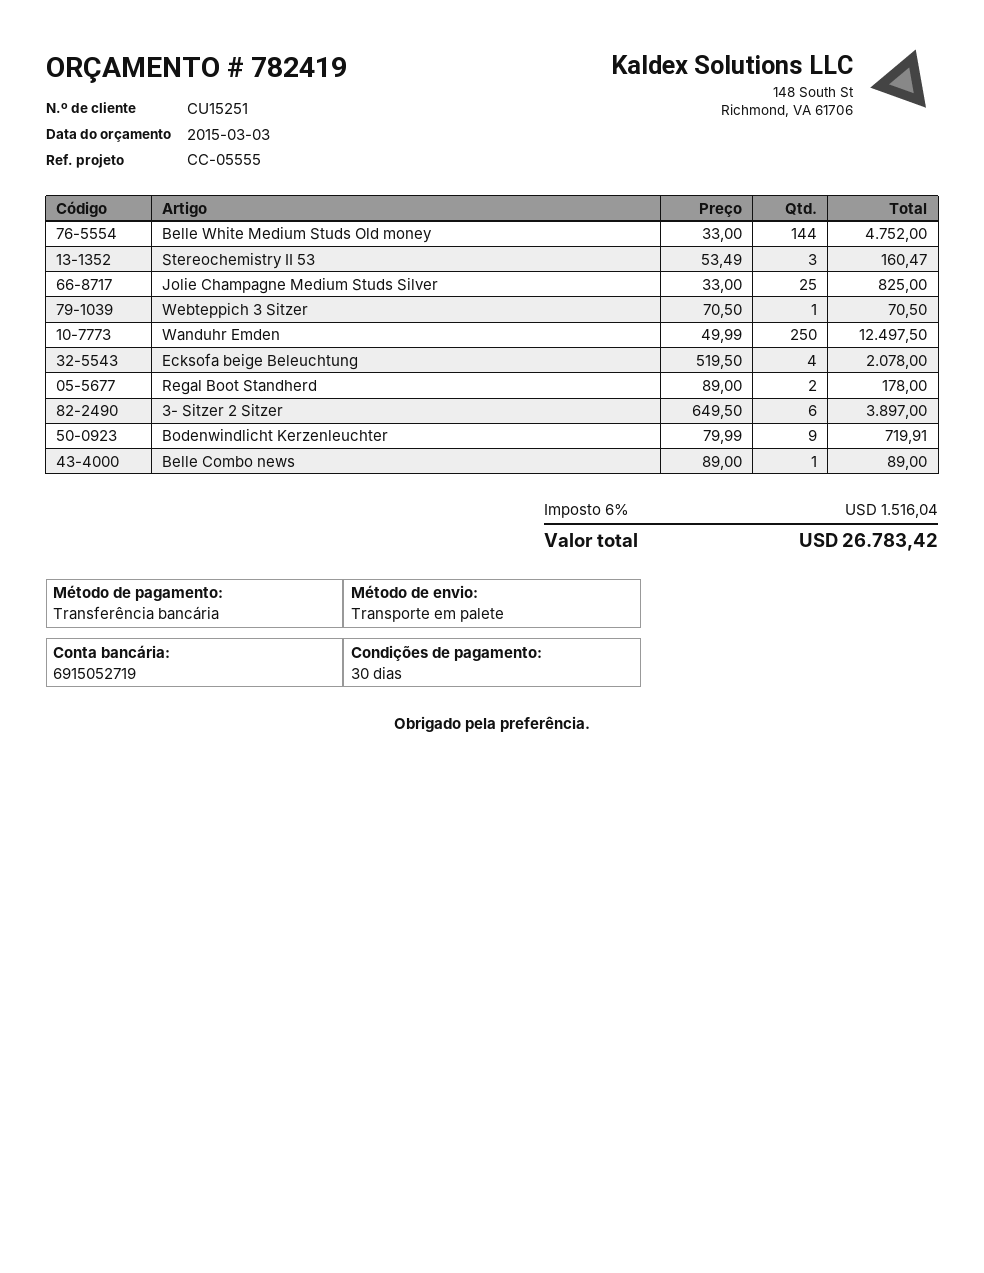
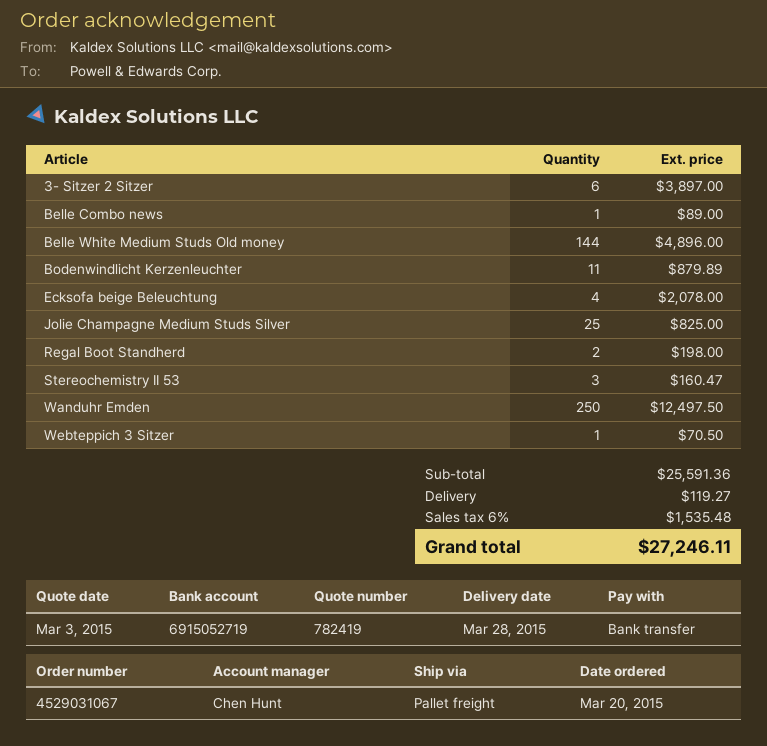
Belle White Medium Studs Old money: 144 for 4752.00 -> 144 for 4896.00
Regal Boot Standherd: 2 for 178.00 -> 2 for 198.00
Bodenwindlicht Kerzenleuchter: 9 for 719.91 -> 11 for 879.89
shipping: none -> 119.27
tax: 6% = 1516.04 -> 6% = 1535.48
total: 26783.42 -> 27246.11

